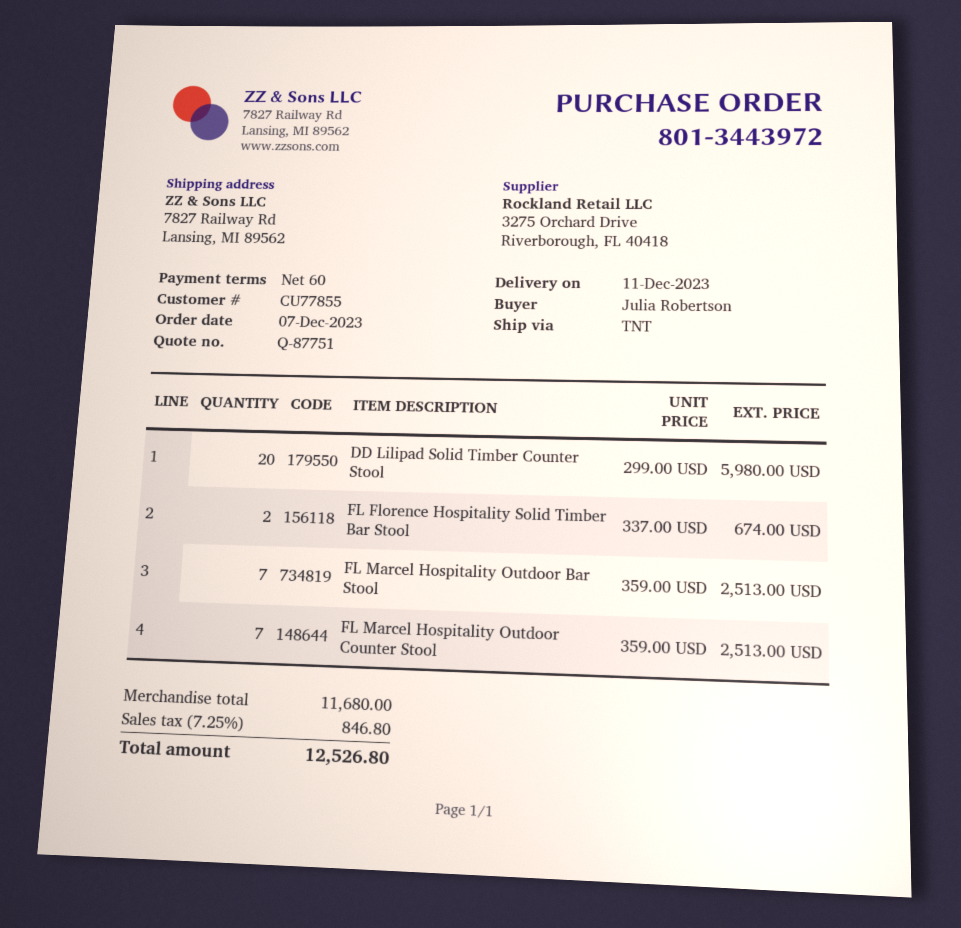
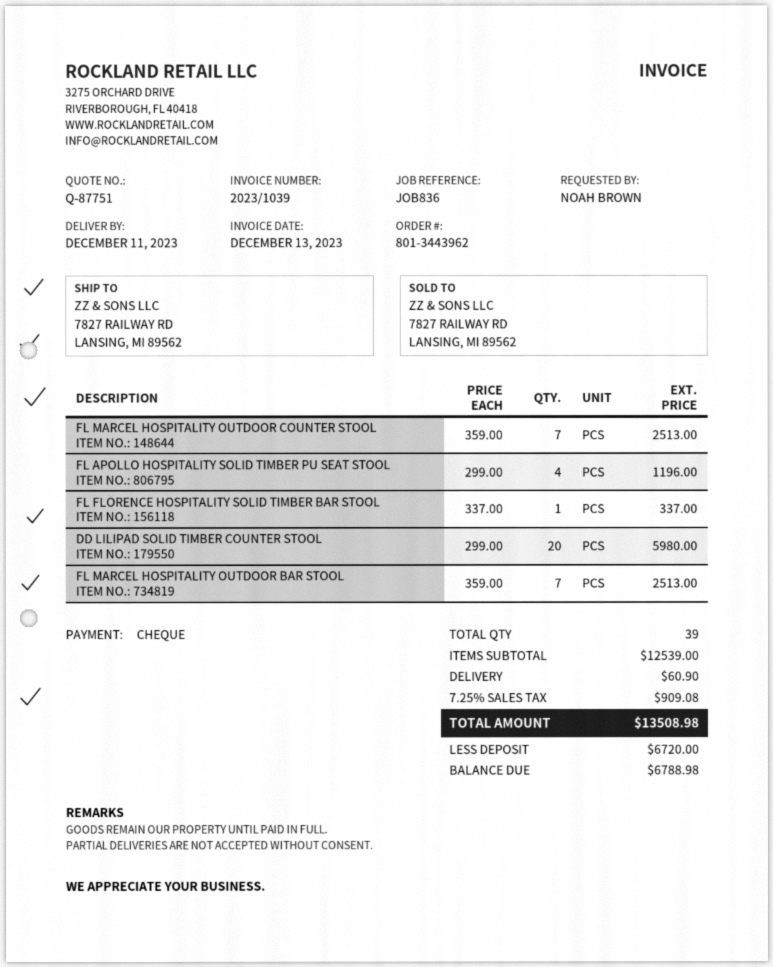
order number: 801-3443972 -> 801-3443962
ordered by: Julia Robertson -> NOAH BROWN
FL Florence Hospitality Solid Timber Bar Stool: 2 x 337.00 = 674.00 -> 1 x 337.00 = 337.00
FL APOLLO HOSPITALITY SOLID TIMBER PU SEAT STOOL: none -> 4 x 299.00 = 1196.00
subtotal: 11680.00 -> 12539.00
shipping: none -> 60.90
tax: 7.25% = 846.80 -> 7.25% = 909.08
total: 12526.80 -> 13508.98

